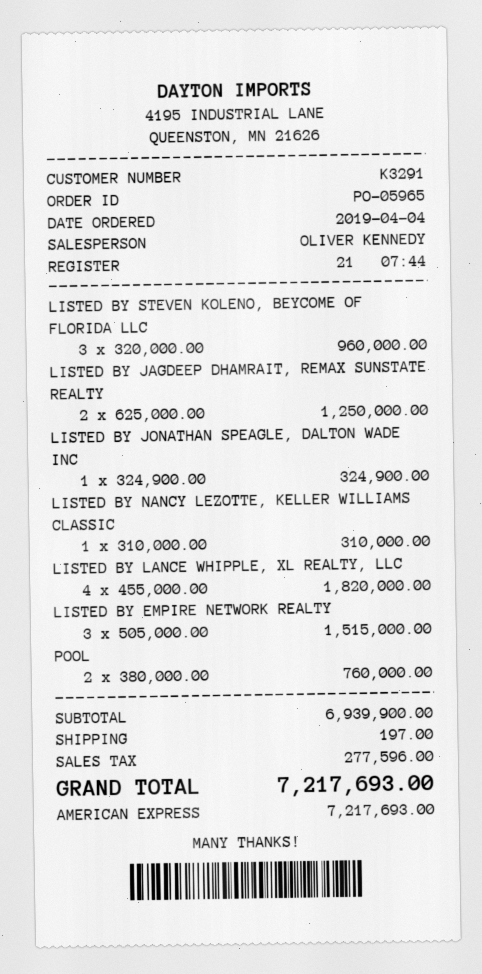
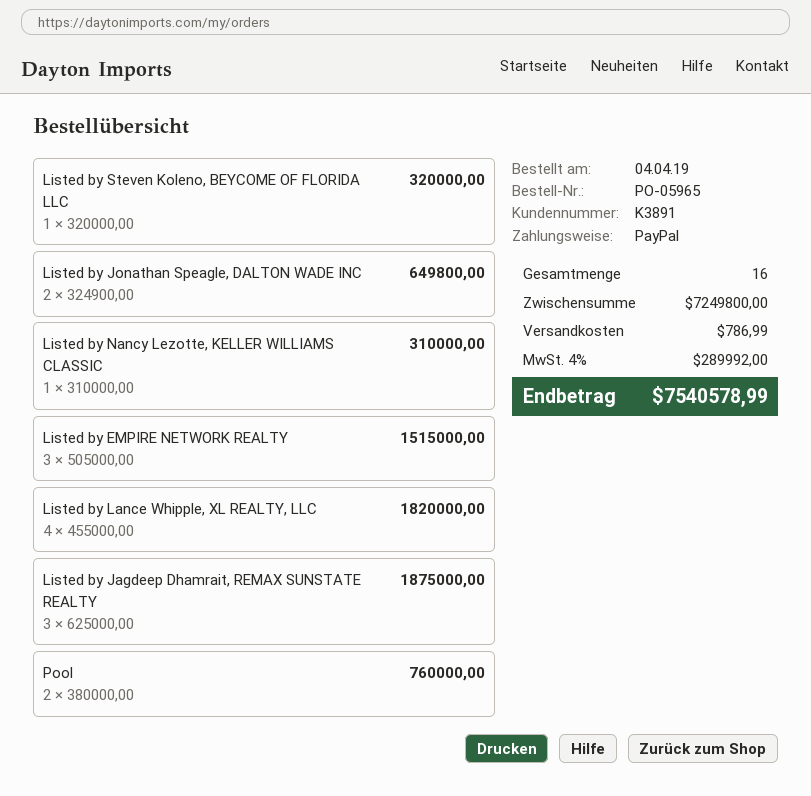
customer number: K3291 -> K3891
payment method: American Express -> PayPal
LISTED BY STEVEN KOLENO, BEYCOME OF FLORIDA LLC: 3 x 320000.00 = 960000.00 -> 1 x 320000.00 = 320000.00
LISTED BY JAGDEEP DHAMRAIT, REMAX SUNSTATE REALTY: 2 x 625000.00 = 1250000.00 -> 3 x 625000.00 = 1875000.00
LISTED BY JONATHAN SPEAGLE, DALTON WADE INC: 1 x 324900.00 = 324900.00 -> 2 x 324900.00 = 649800.00
subtotal: 6939900.00 -> 7249800.00
shipping: 197.00 -> 786.99
tax: 277596.00 -> 289992.00
total: 7217693.00 -> 7540578.99

